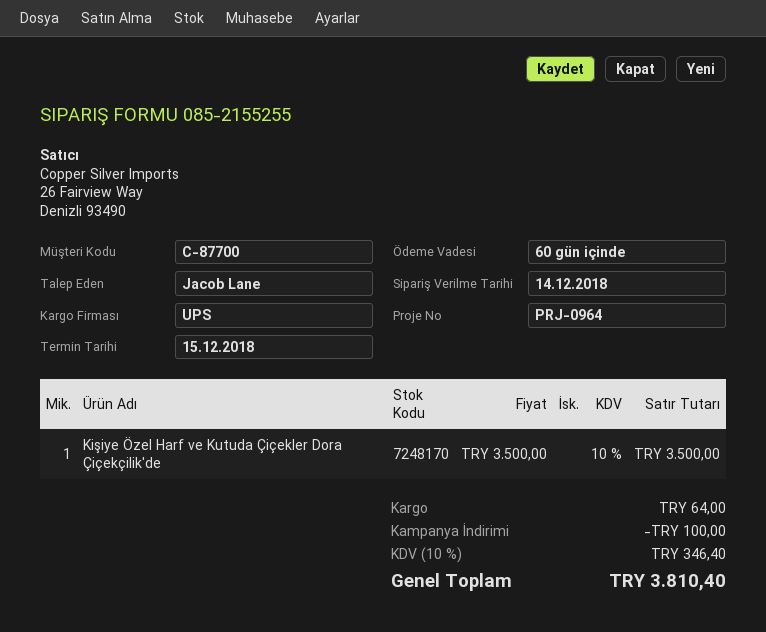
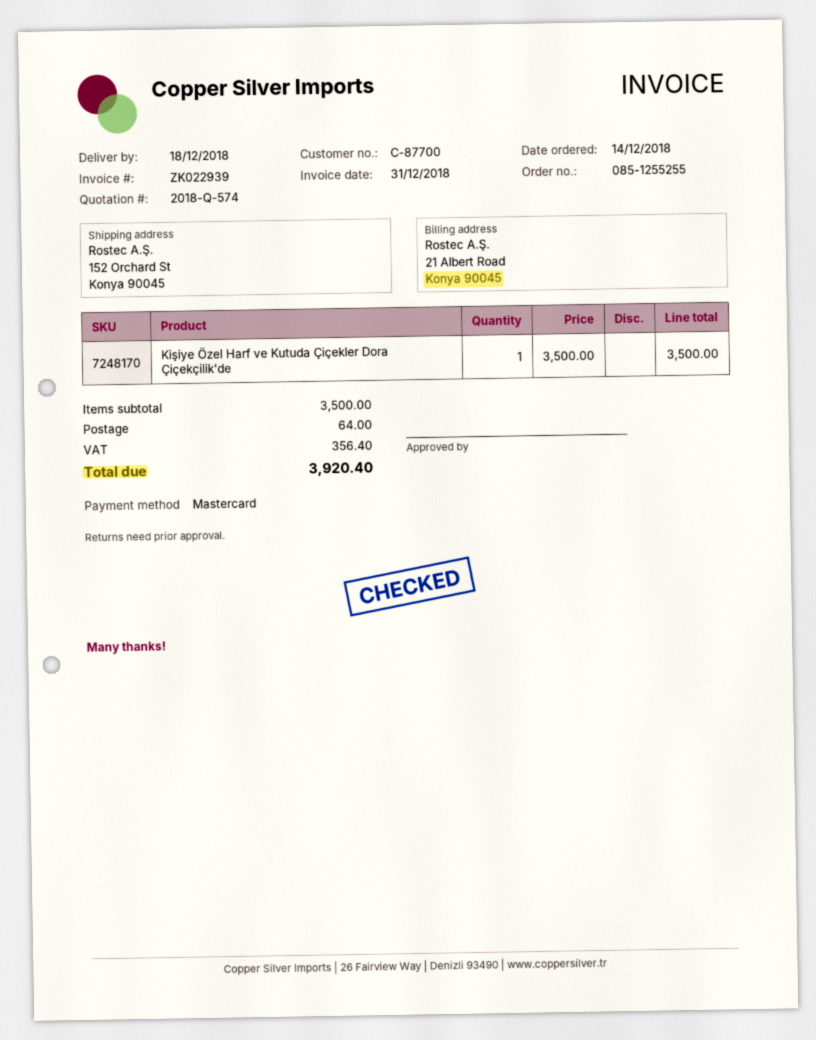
order number: 085-2155255 -> 085-1255255
delivery date: 2018-12-15 -> 2018-12-18
discount: 100.00 -> none
tax: 346.40 -> 356.40
total: 3810.40 -> 3920.40

